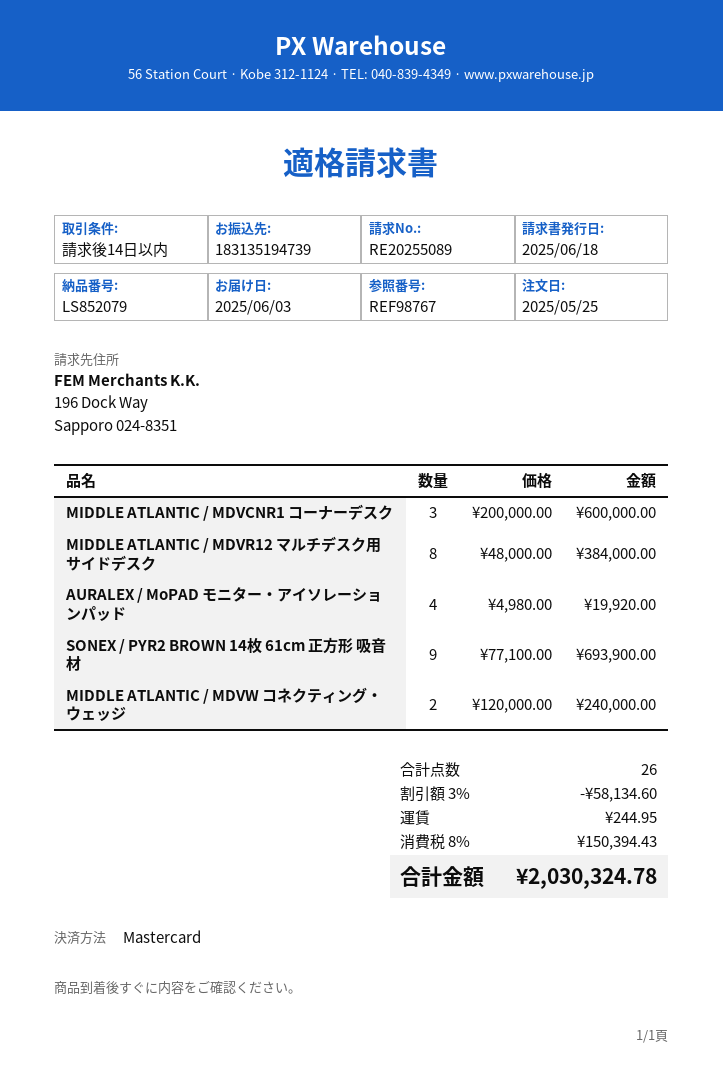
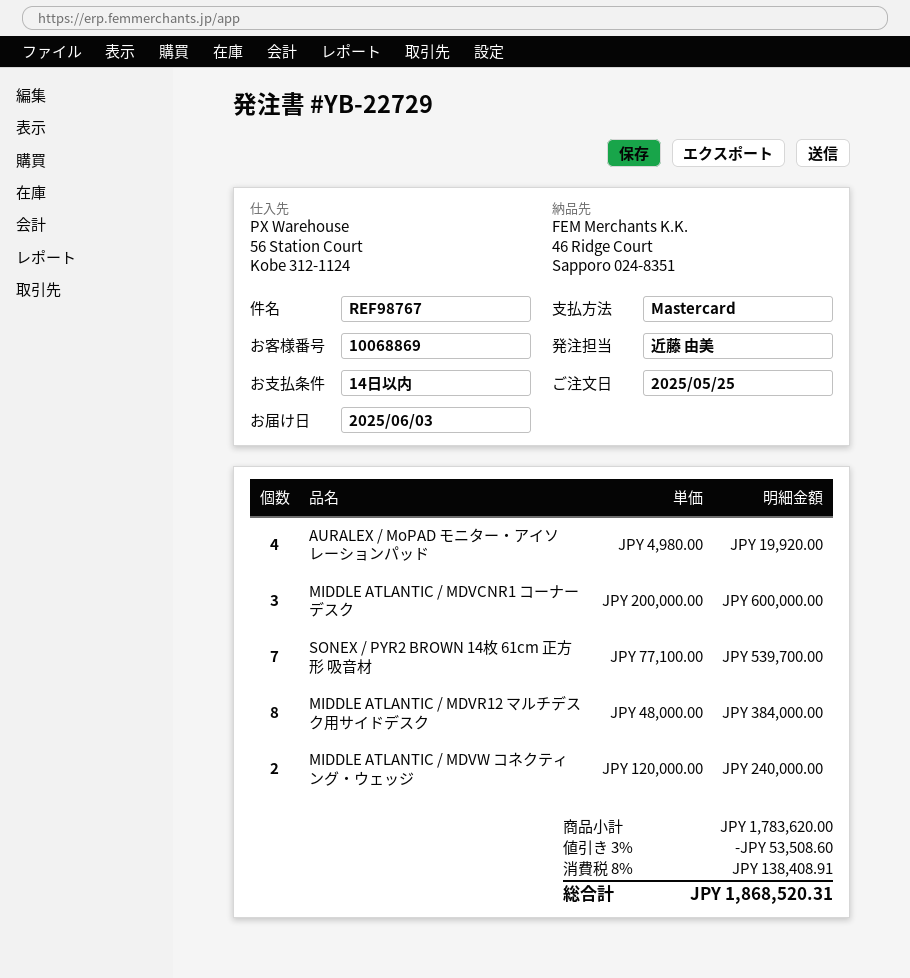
SONEX / PYR2 BROWN 14枚 61cm 正方形 吸音材: 9 x 77100.00 = 693900.00 -> 7 x 77100.00 = 539700.00
discount: 3% = 58134.60 -> 3% = 53508.60
shipping: 244.95 -> none
tax: 8% = 150394.43 -> 8% = 138408.91
total: 2030324.78 -> 1868520.31

